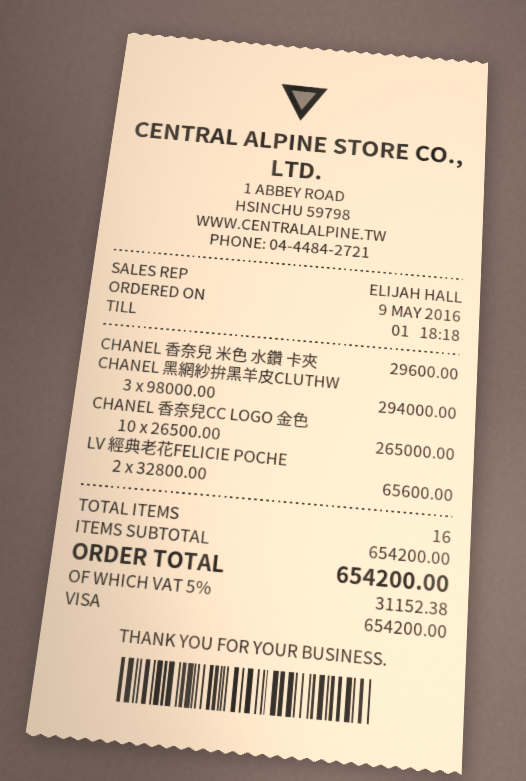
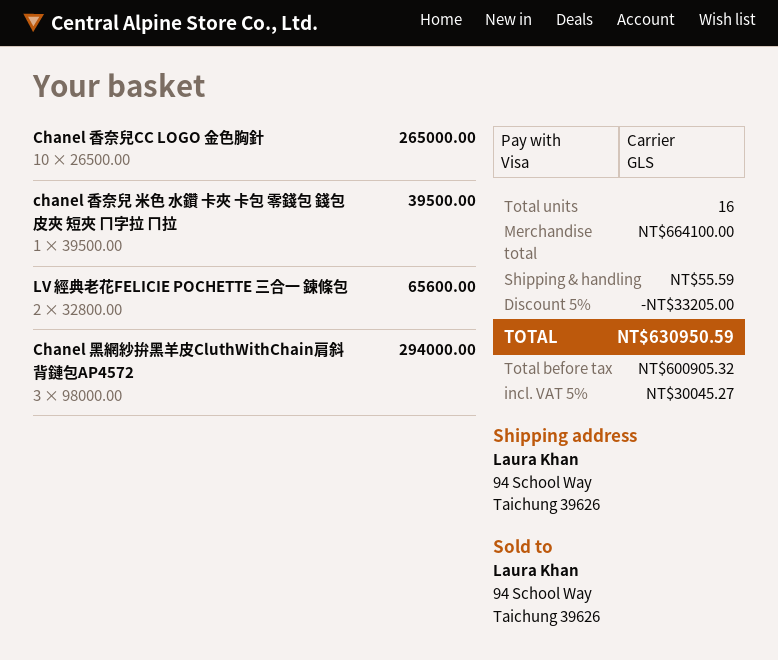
CHANEL 香奈兒 米色 水鑽 卡夾: 1 x 29600.00 = 29600.00 -> 1 x 39500.00 = 39500.00
subtotal: 654200.00 -> 664100.00
discount: none -> 5% = 33205.00
shipping: none -> 55.59
tax: 5% = 31152.38 -> 5% = 30045.27
total: 654200.00 -> 630950.59

